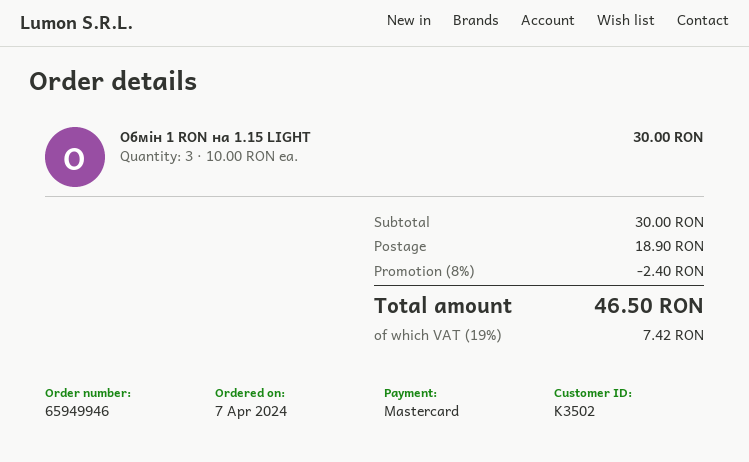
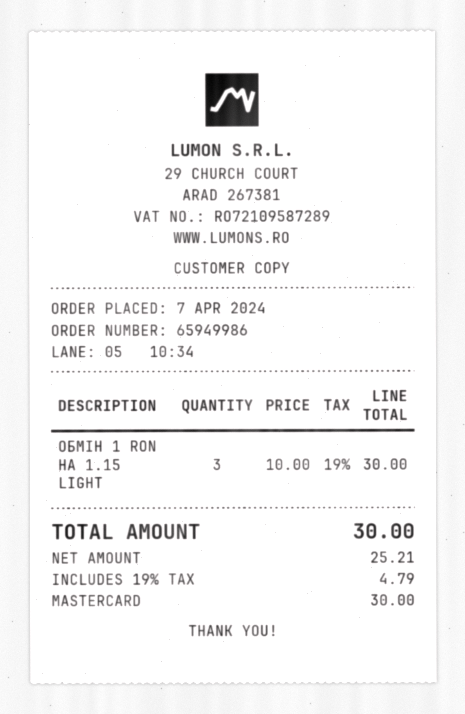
order number: 65949946 -> 65949986
discount: 8% = 2.40 -> none
shipping: 18.90 -> none
tax: 19% = 7.42 -> 19% = 4.79
total: 46.50 -> 30.00

